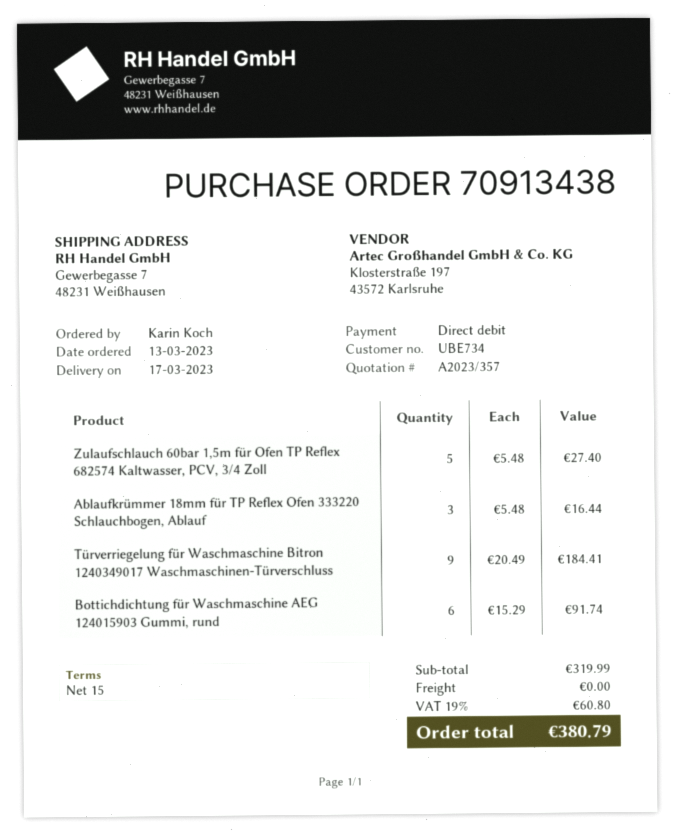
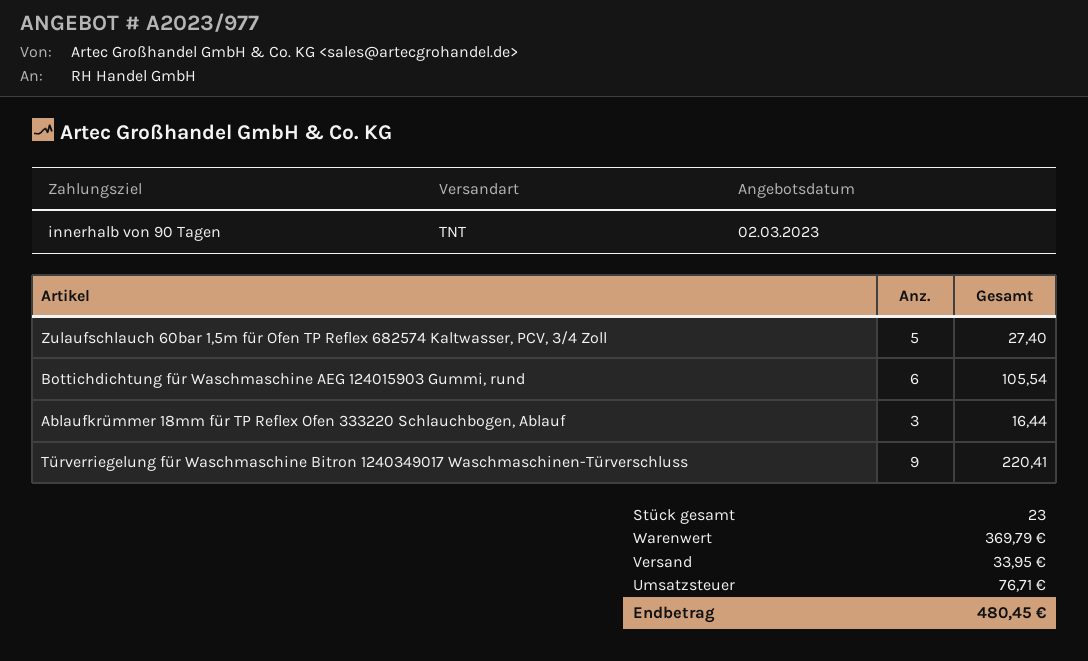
quote number: A2023/357 -> A2023/977
payment terms: 15 days -> 90 days
Türverriegelung für Waschmaschine Bitron 1240349017 Waschmaschinen-Türverschluss: 9 for 184.41 -> 9 for 220.41
Bottichdichtung für Waschmaschine AEG 124015903 Gummi, rund: 6 for 91.74 -> 6 for 105.54
subtotal: 319.99 -> 369.79
shipping: 0.00 -> 33.95
tax: 60.80 -> 76.71
total: 380.79 -> 480.45

